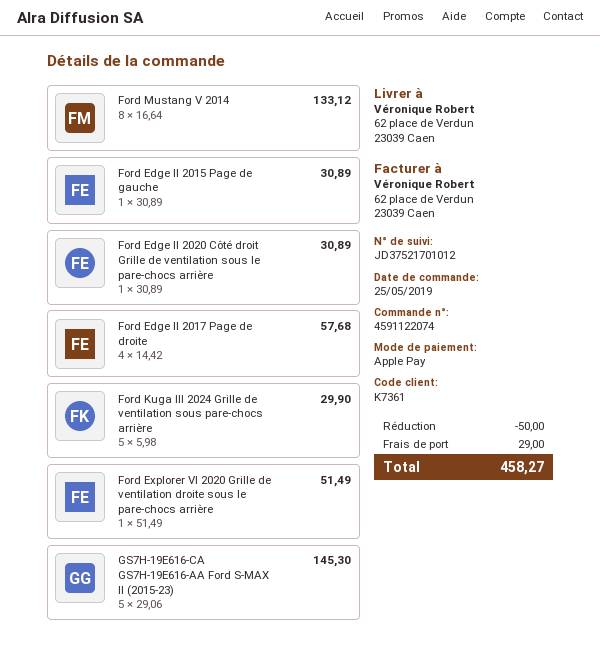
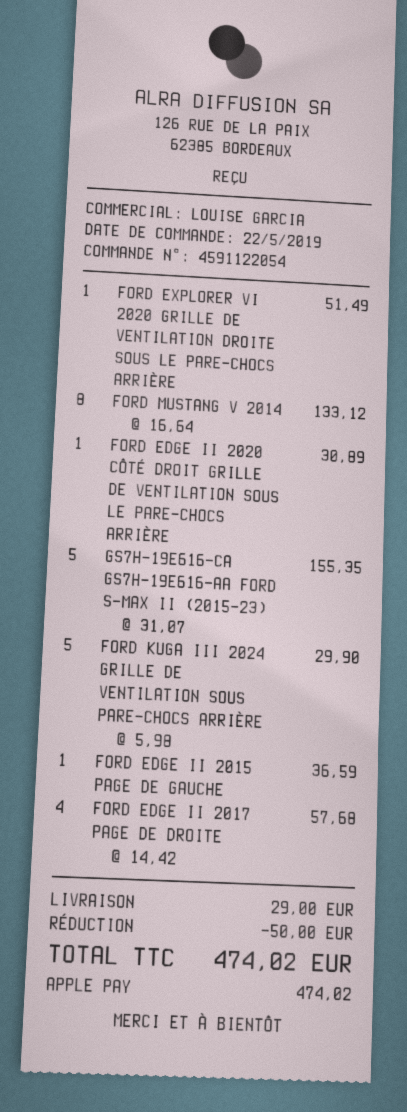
order number: 4591122074 -> 4591122054
order date: 2019-05-25 -> 2019-05-22
Ford Edge II 2015 Page de gauche: 1 x 30.89 = 30.89 -> 1 x 36.59 = 36.59
GS7H-19E616-CA GS7H-19E616-AA Ford S-MAX II (2015-23): 5 x 29.06 = 145.30 -> 5 x 31.07 = 155.35
total: 458.27 -> 474.02

